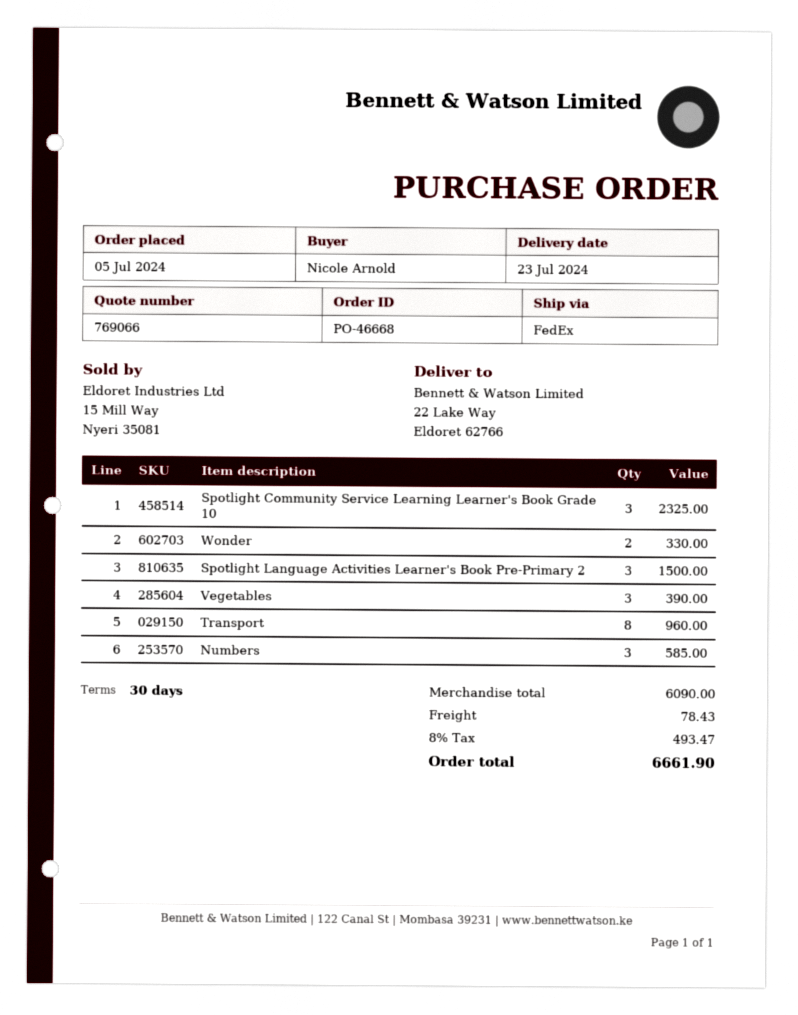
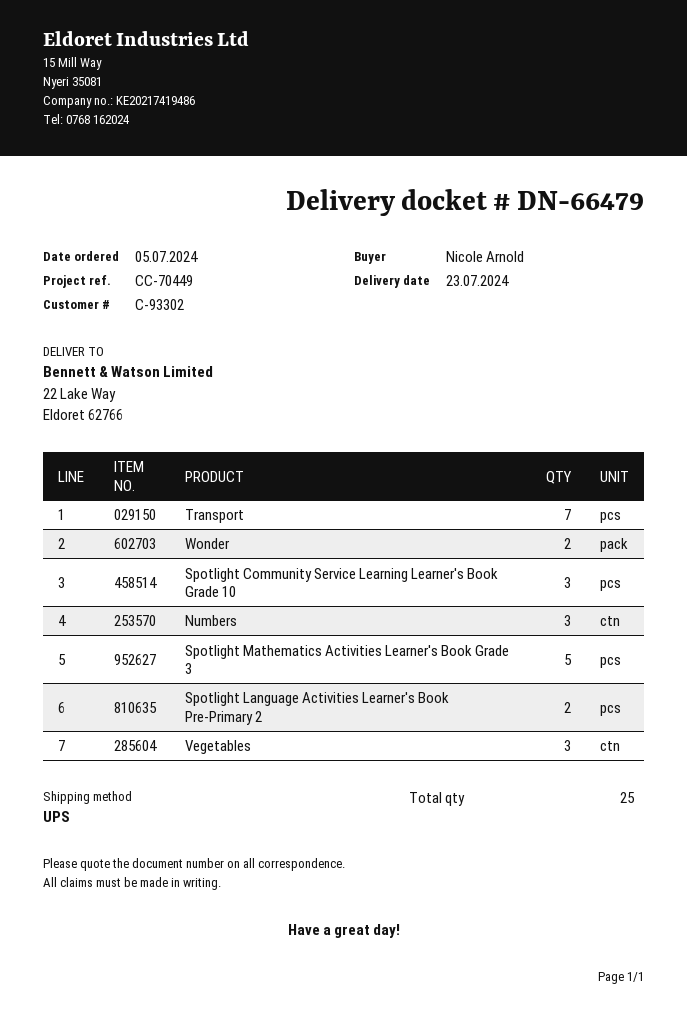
shipping method: FedEx -> UPS
Spotlight Language Activities Learner's Book Pre-Primary 2: 3 -> 2
Transport: 8 -> 7
Spotlight Mathematics Activities Learner's Book Grade 3: none -> 5

